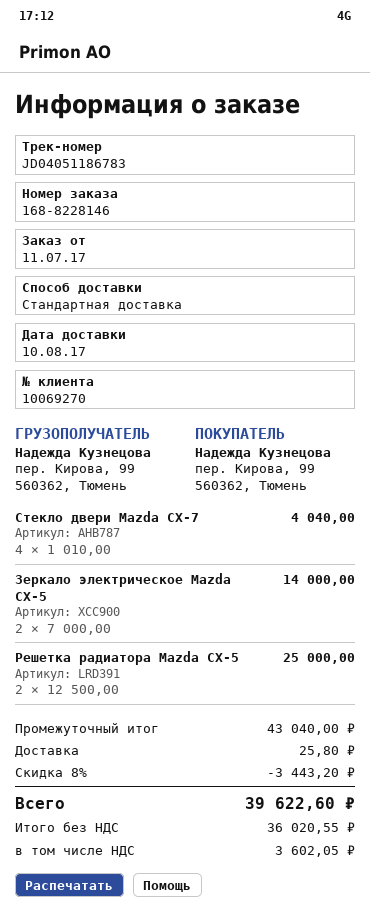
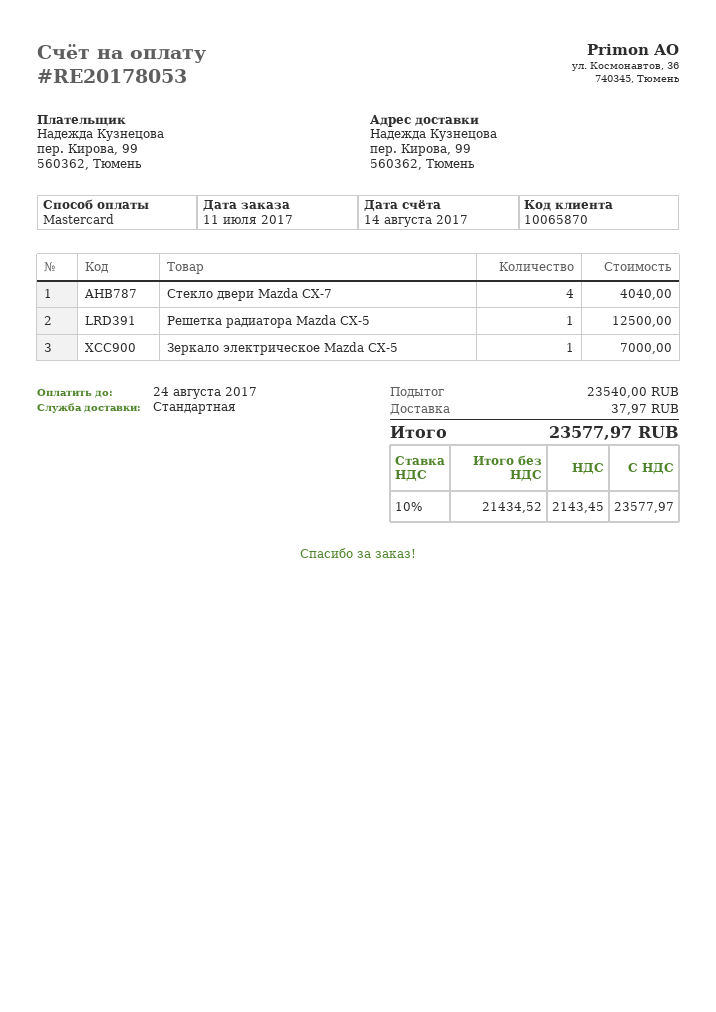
customer number: 10069270 -> 10065870
Зеркало электрическое Mazda CX-5: 2 for 14000.00 -> 1 for 7000.00
Решетка радиатора Mazda CX-5: 2 for 25000.00 -> 1 for 12500.00
subtotal: 43040.00 -> 23540.00
discount: 8% = 3443.20 -> none
shipping: 25.80 -> 37.97
net: 36020.55 -> 21434.52
tax: 3602.05 -> 2143.45
total: 39622.60 -> 23577.97

